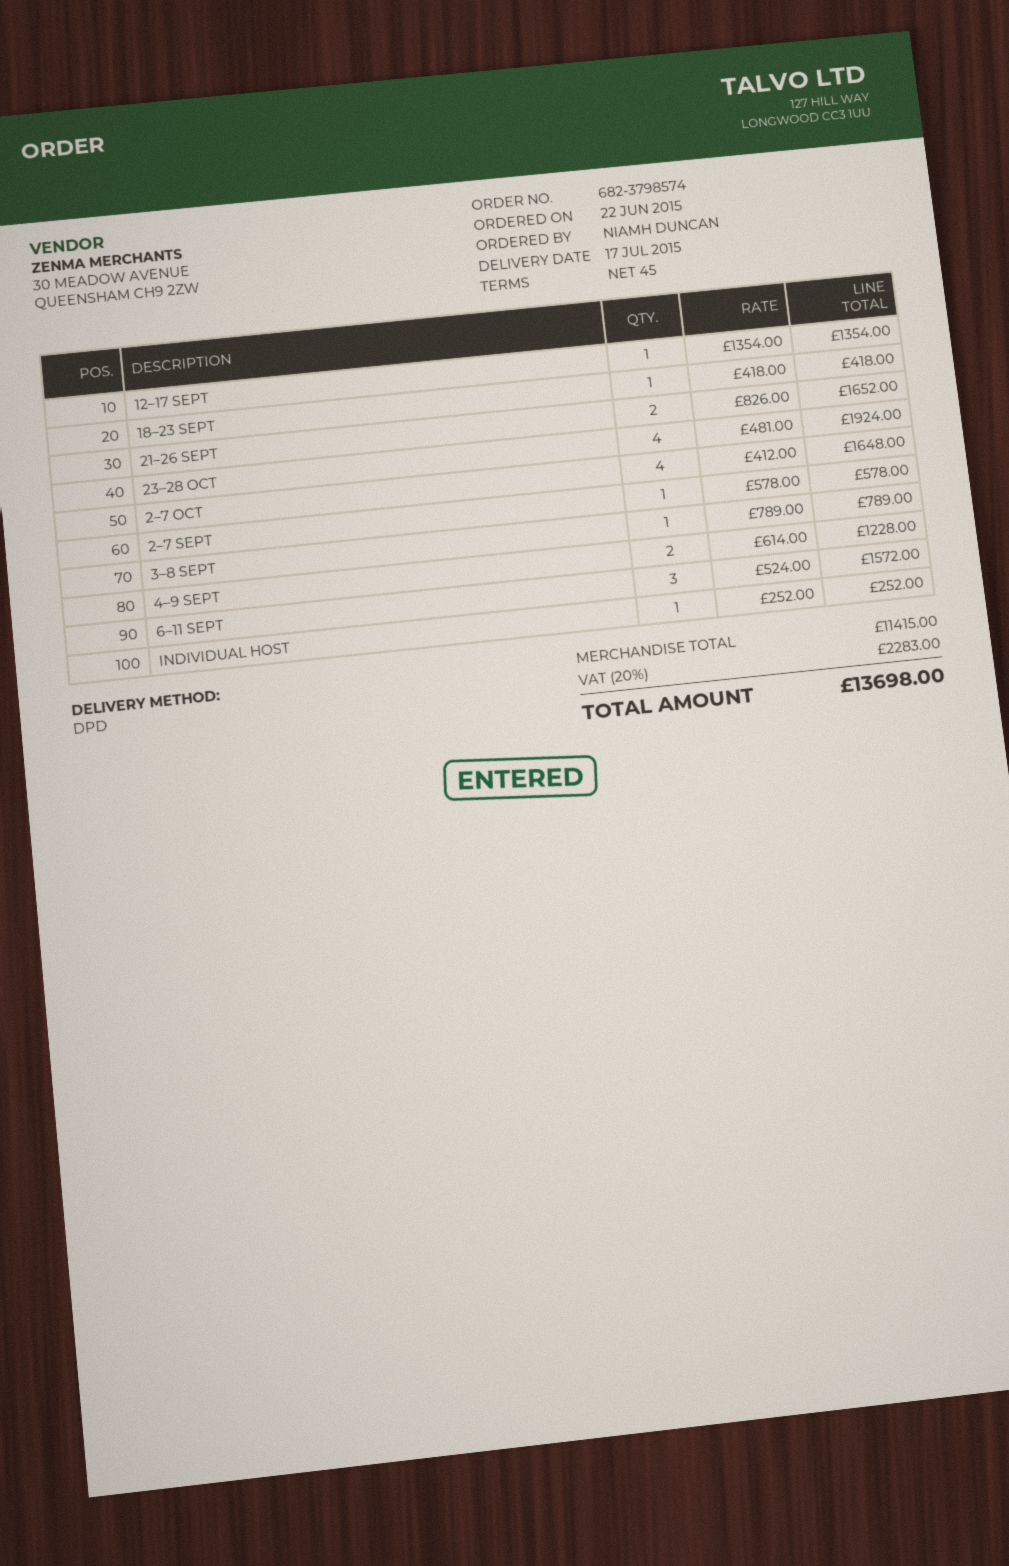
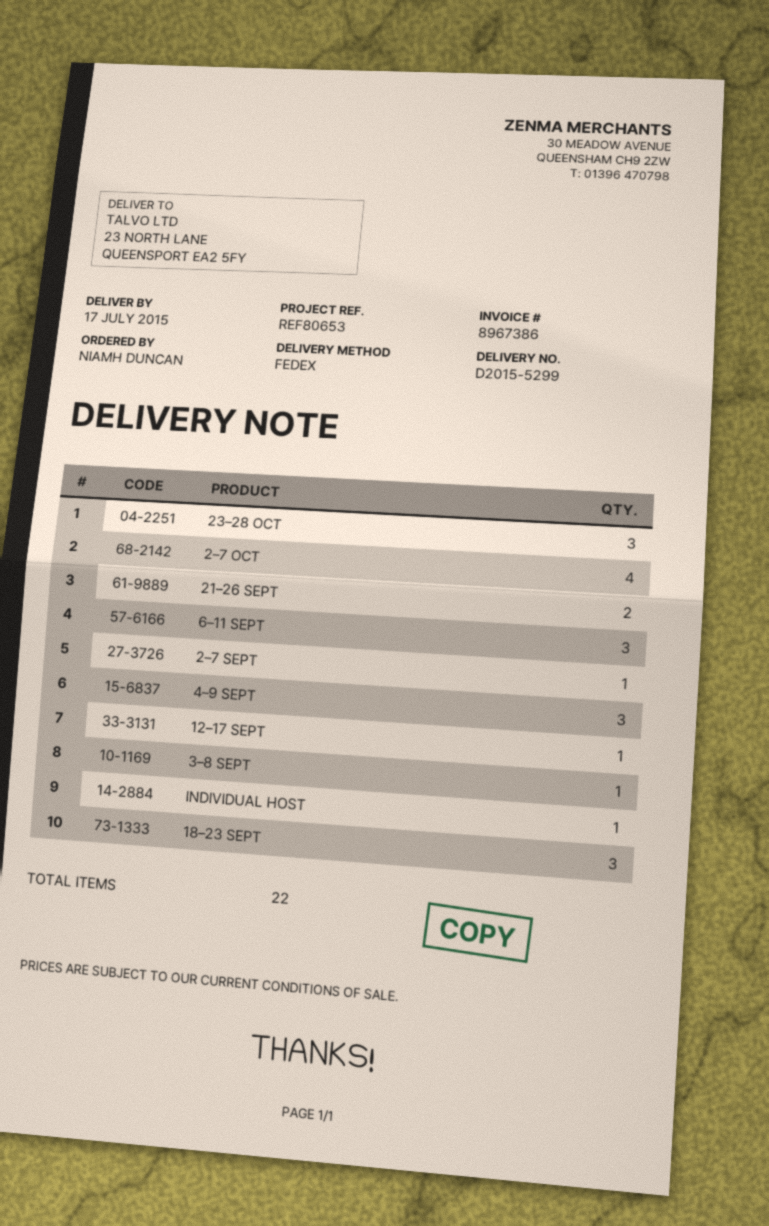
shipping method: DPD -> FedEx
18–23 SEPT: 1 -> 3
23–28 OCT: 4 -> 3
4–9 SEPT: 2 -> 3

